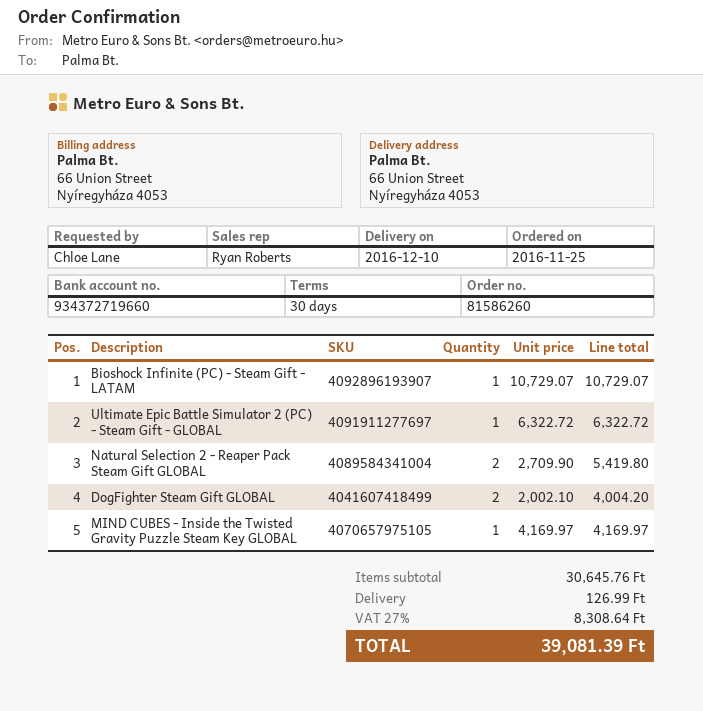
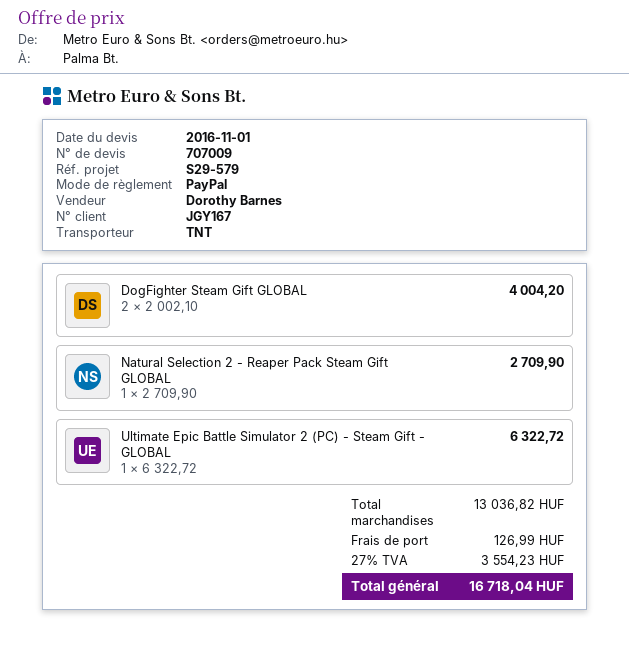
sales rep: Ryan Roberts -> Dorothy Barnes
Bioshock Infinite (PC) - Steam Gift - LATAM: 1 x 10729.07 = 10729.07 -> none
Natural Selection 2 - Reaper Pack Steam Gift GLOBAL: 2 x 2709.90 = 5419.80 -> 1 x 2709.90 = 2709.90
MIND CUBES - Inside the Twisted Gravity Puzzle Steam Key GLOBAL: 1 x 4169.97 = 4169.97 -> none
subtotal: 30645.76 -> 13036.82
tax: 27% = 8308.64 -> 27% = 3554.23
total: 39081.39 -> 16718.04

